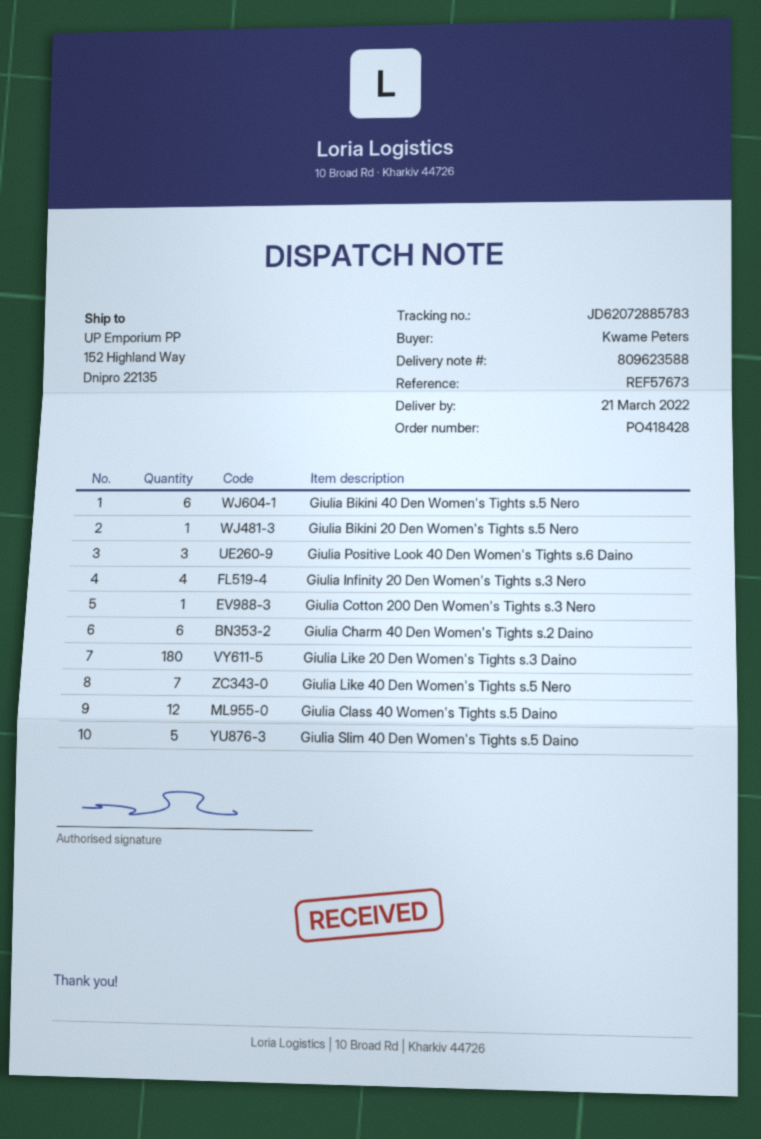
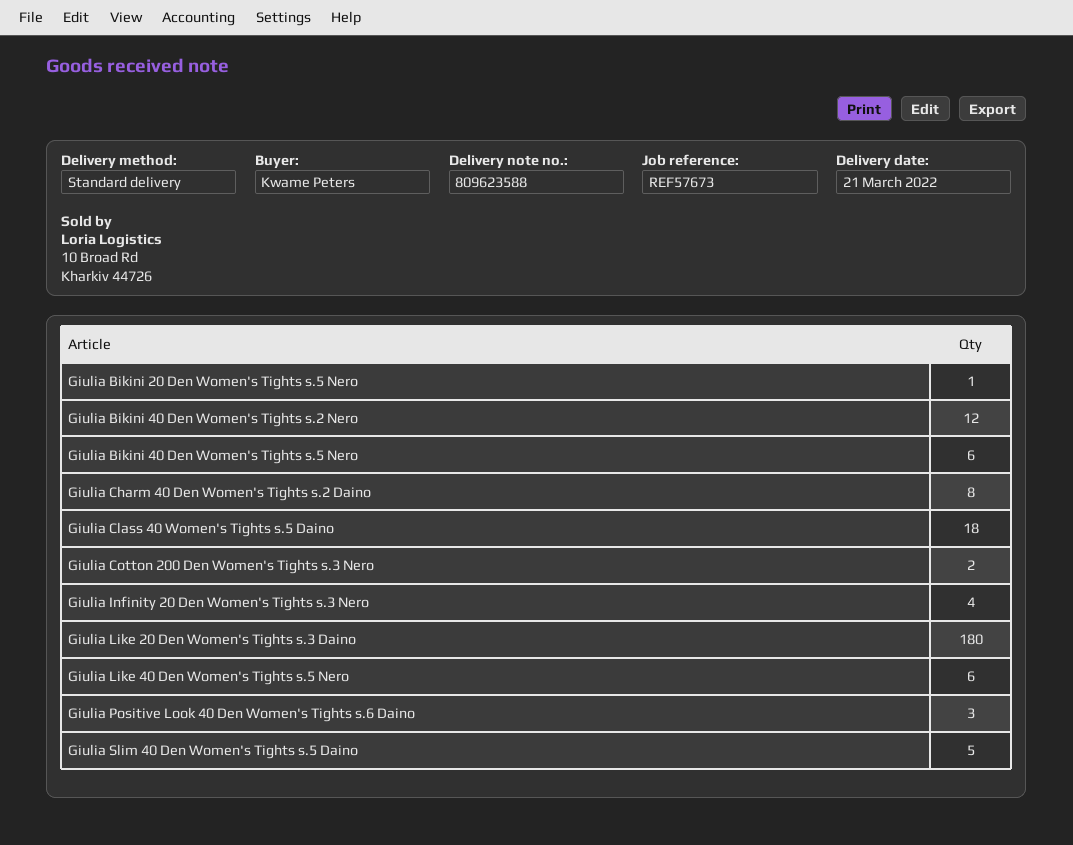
Giulia Cotton 200 Den Women's Tights s.3 Nero: 1 -> 2
Giulia Charm 40 Den Women's Tights s.2 Daino: 6 -> 8
Giulia Like 40 Den Women's Tights s.5 Nero: 7 -> 6
Giulia Class 40 Women's Tights s.5 Daino: 12 -> 18
Giulia Bikini 40 Den Women's Tights s.2 Nero: none -> 12

